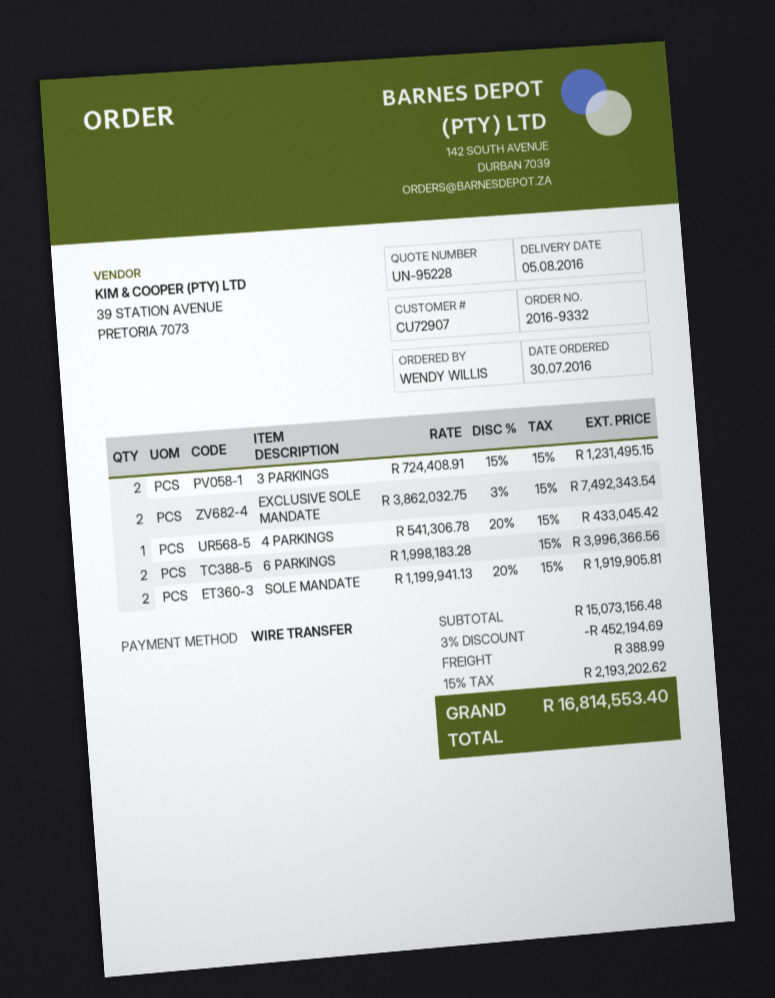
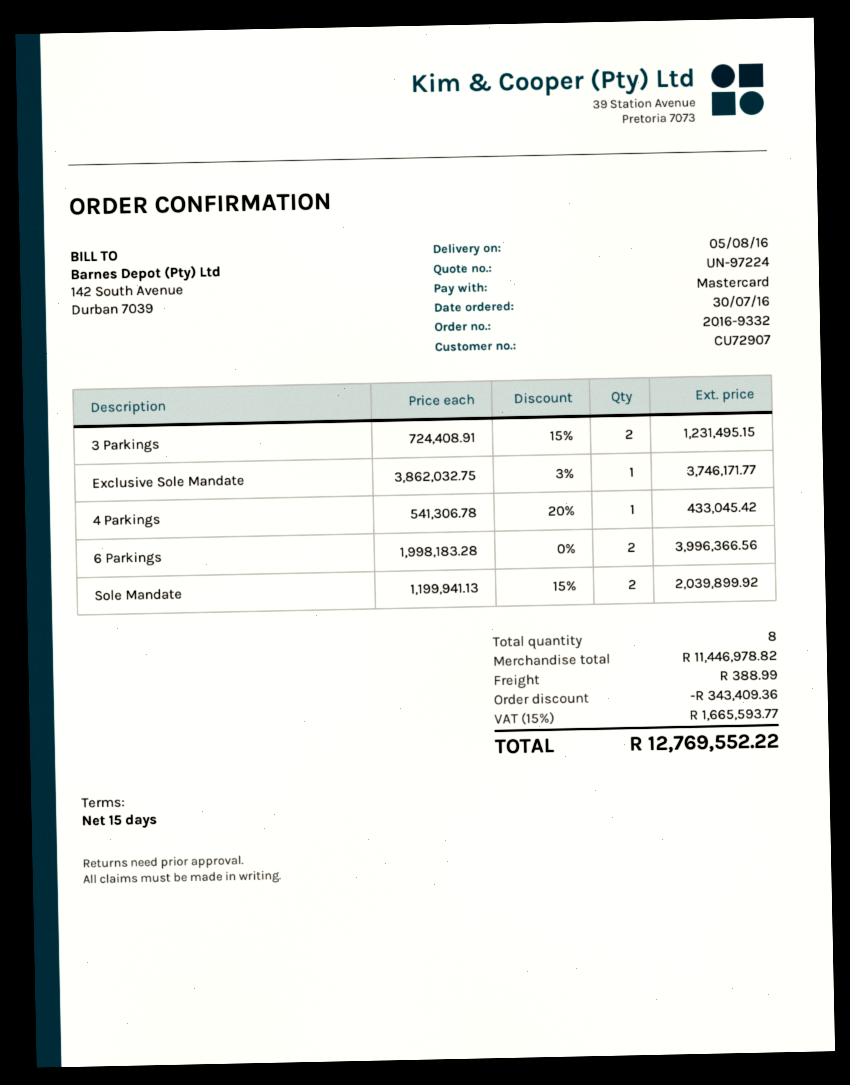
quote number: UN-95228 -> UN-97224
payment method: bank transfer -> Mastercard
EXCLUSIVE SOLE MANDATE: 2 x 3862032.75 - 3% = 7492343.54 -> 1 x 3862032.75 - 3% = 3746171.77
SOLE MANDATE: 2 x 1199941.13 - 20% = 1919905.81 -> 2 x 1199941.13 - 15% = 2039899.92
subtotal: 15073156.48 -> 11446978.82
discount: 452194.69 -> 343409.36
tax: 15% = 2193202.62 -> 15% = 1665593.77
total: 16814553.40 -> 12769552.22

